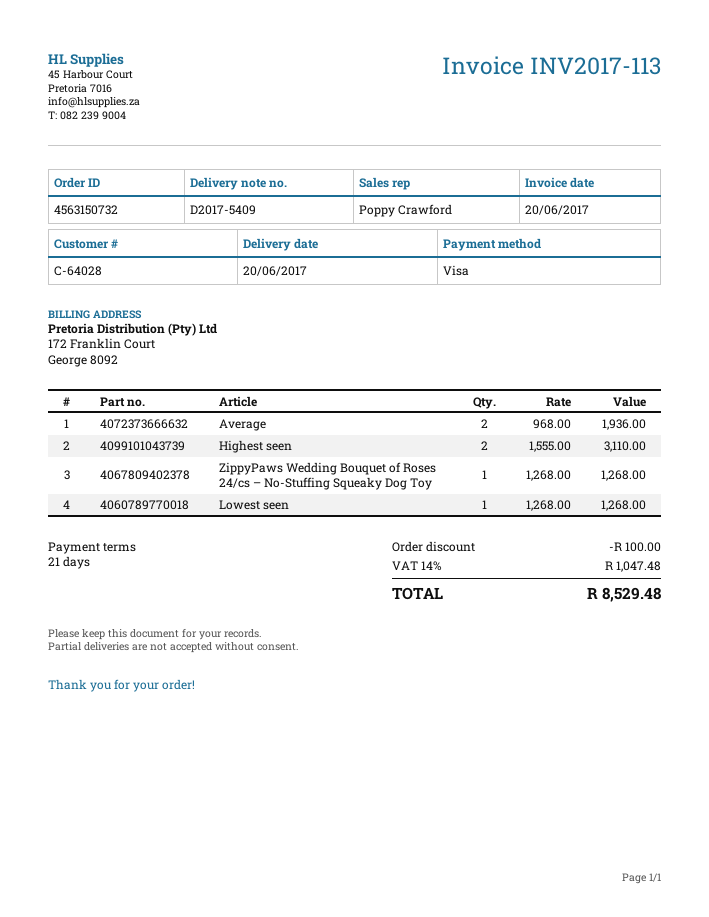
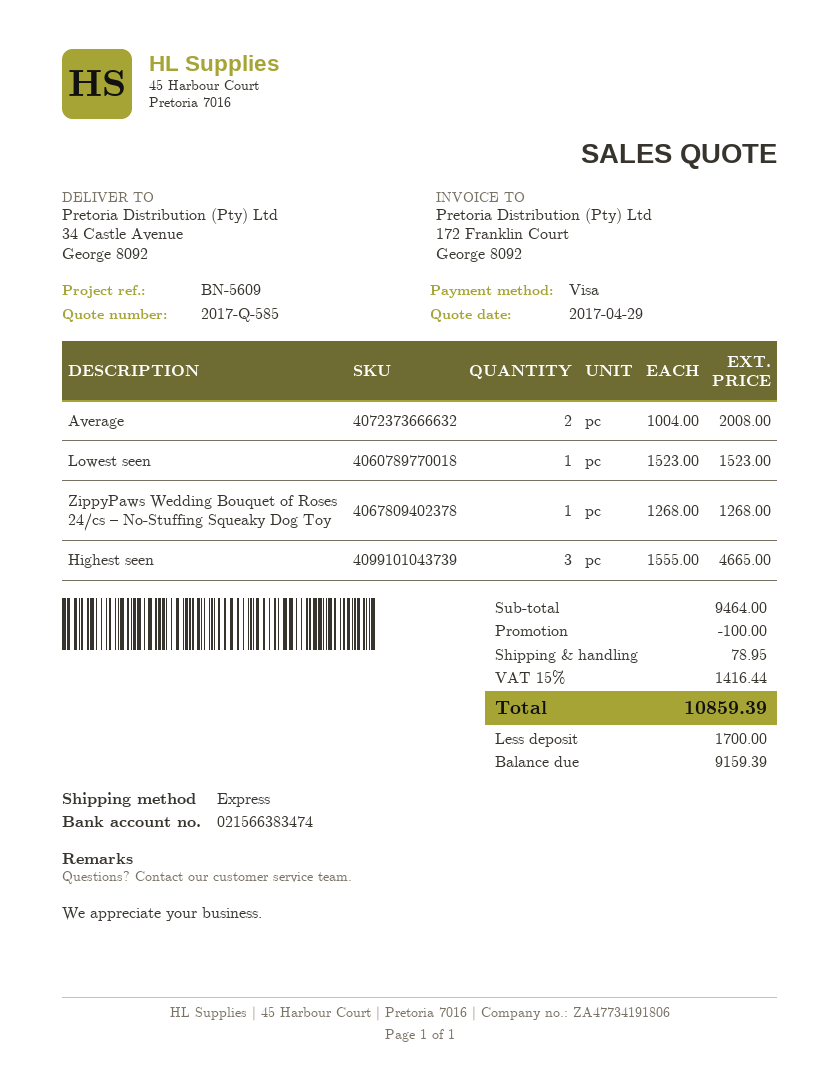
Average: 2 x 968.00 = 1936.00 -> 2 x 1004.00 = 2008.00
Highest seen: 2 x 1555.00 = 3110.00 -> 3 x 1555.00 = 4665.00
Lowest seen: 1 x 1268.00 = 1268.00 -> 1 x 1523.00 = 1523.00
shipping: none -> 78.95
tax: 14% = 1047.48 -> 15% = 1416.44
total: 8529.48 -> 10859.39

